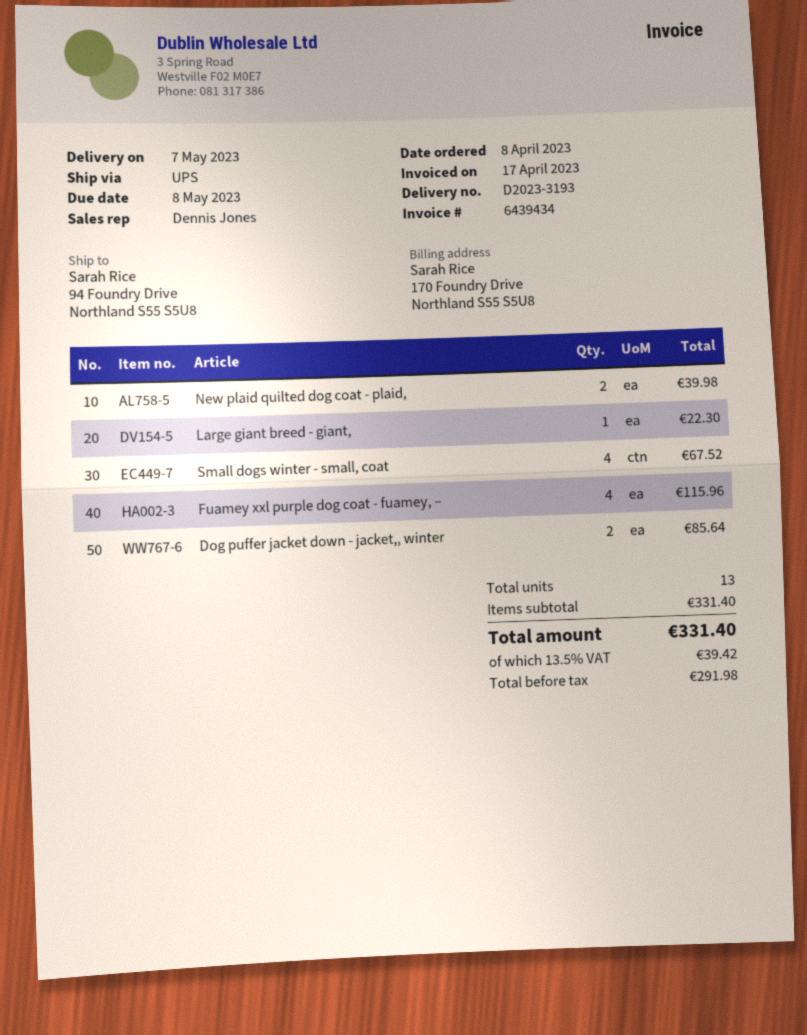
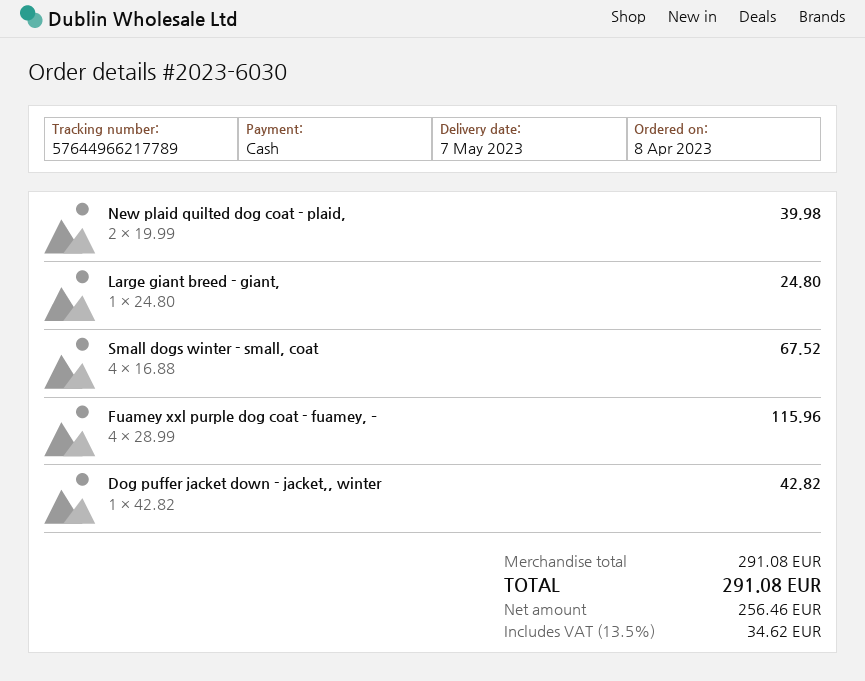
Large giant breed - giant,: 1 for 22.30 -> 1 for 24.80
Dog puffer jacket down - jacket,, winter: 2 for 85.64 -> 1 for 42.82
subtotal: 331.40 -> 291.08
net: 291.98 -> 256.46
tax: 13.5% = 39.42 -> 13.5% = 34.62
total: 331.40 -> 291.08

